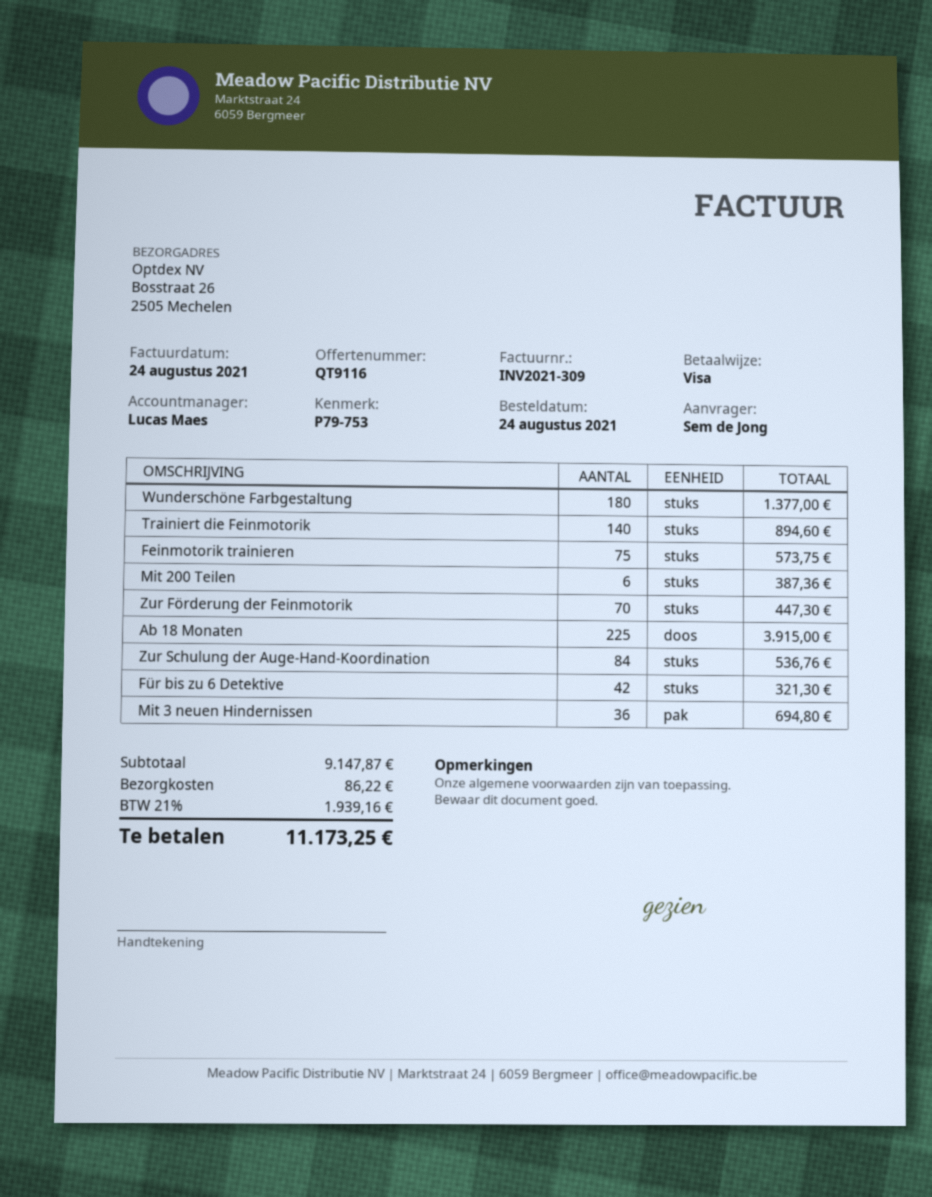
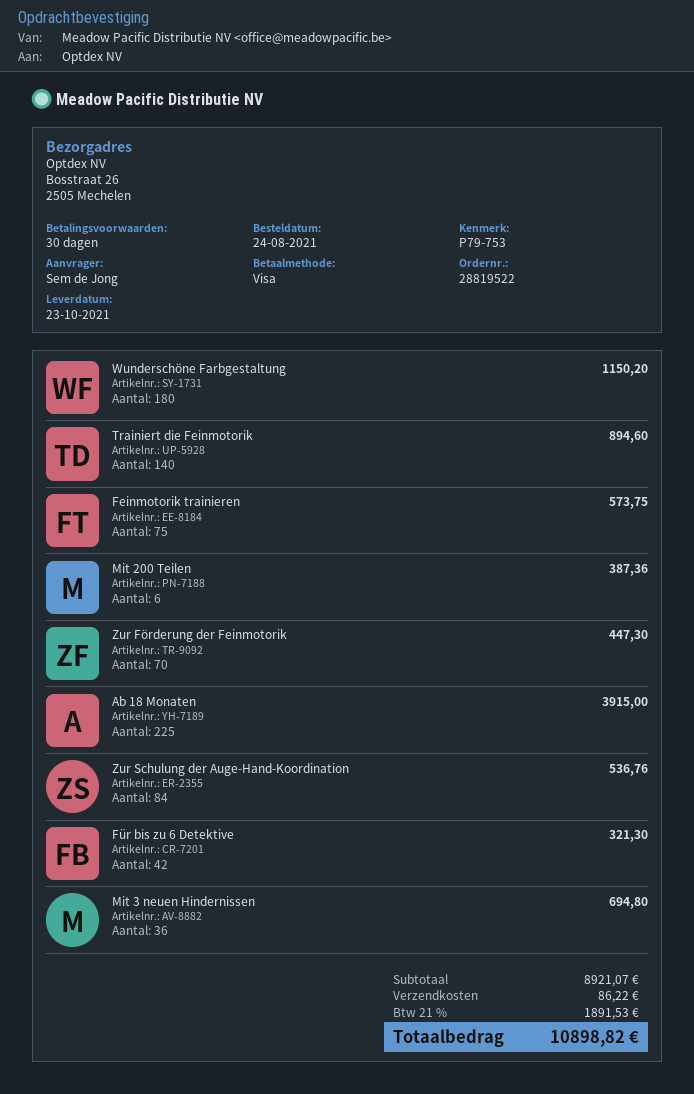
Wunderschöne Farbgestaltung: 180 for 1377.00 -> 180 for 1150.20
subtotal: 9147.87 -> 8921.07
tax: 21% = 1939.16 -> 21% = 1891.53
total: 11173.25 -> 10898.82

